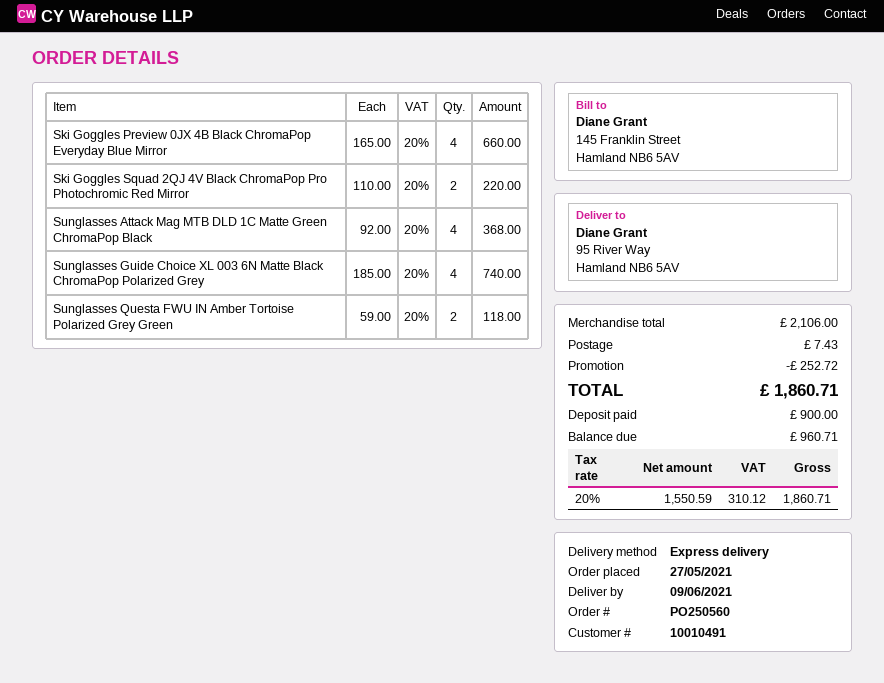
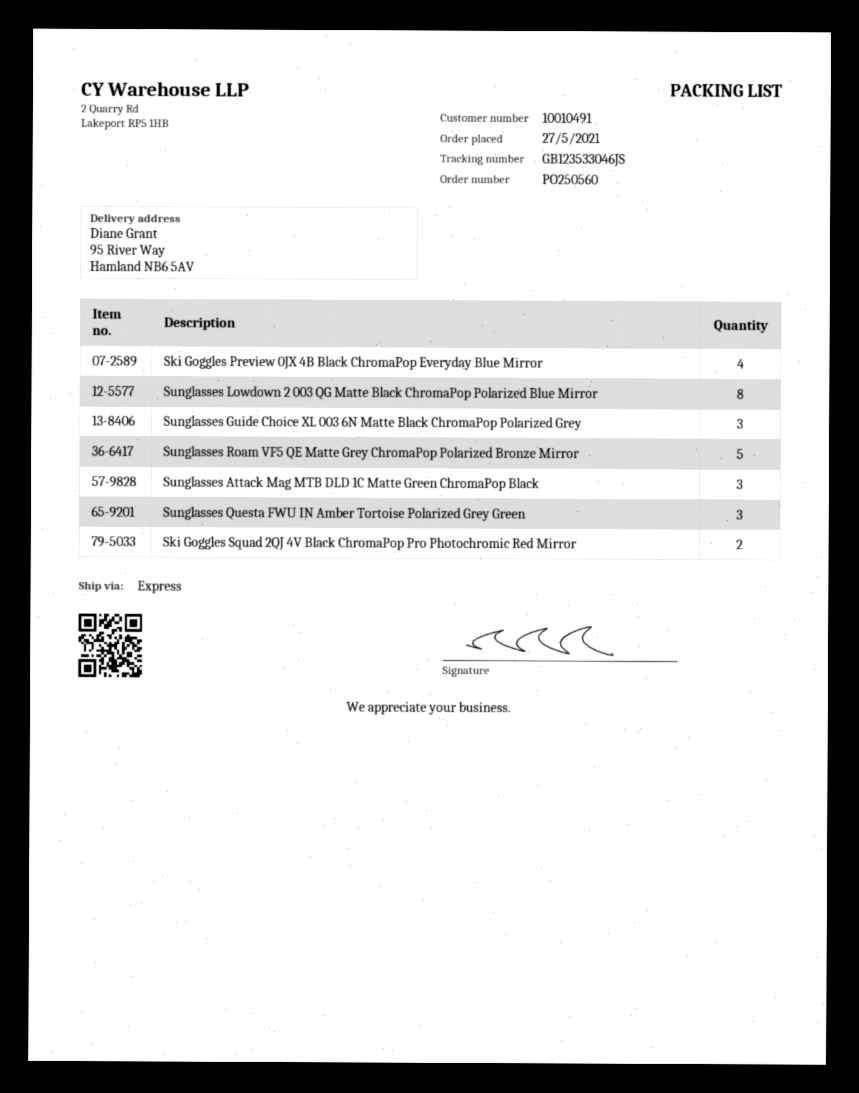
Sunglasses Attack Mag MTB DLD 1C Matte Green ChromaPop Black: 4 -> 3
Sunglasses Guide Choice XL 003 6N Matte Black ChromaPop Polarized Grey: 4 -> 3
Sunglasses Questa FWU IN Amber Tortoise Polarized Grey Green: 2 -> 3
Sunglasses Lowdown 2 003 QG Matte Black ChromaPop Polarized Blue Mirror: none -> 8
Sunglasses Roam VF5 QE Matte Grey ChromaPop Polarized Bronze Mirror: none -> 5

